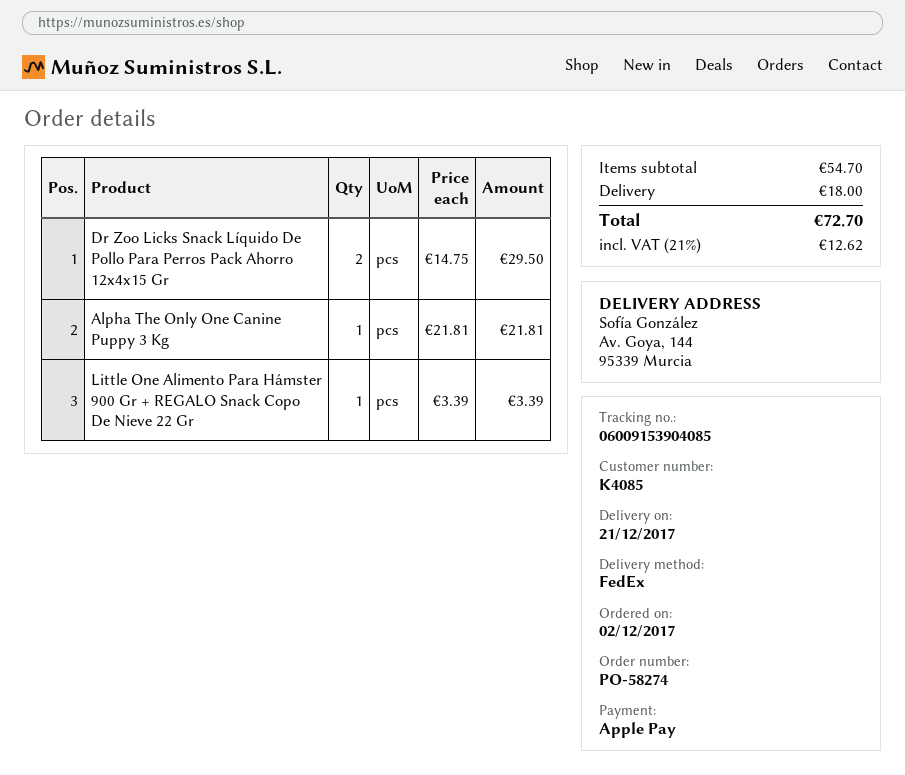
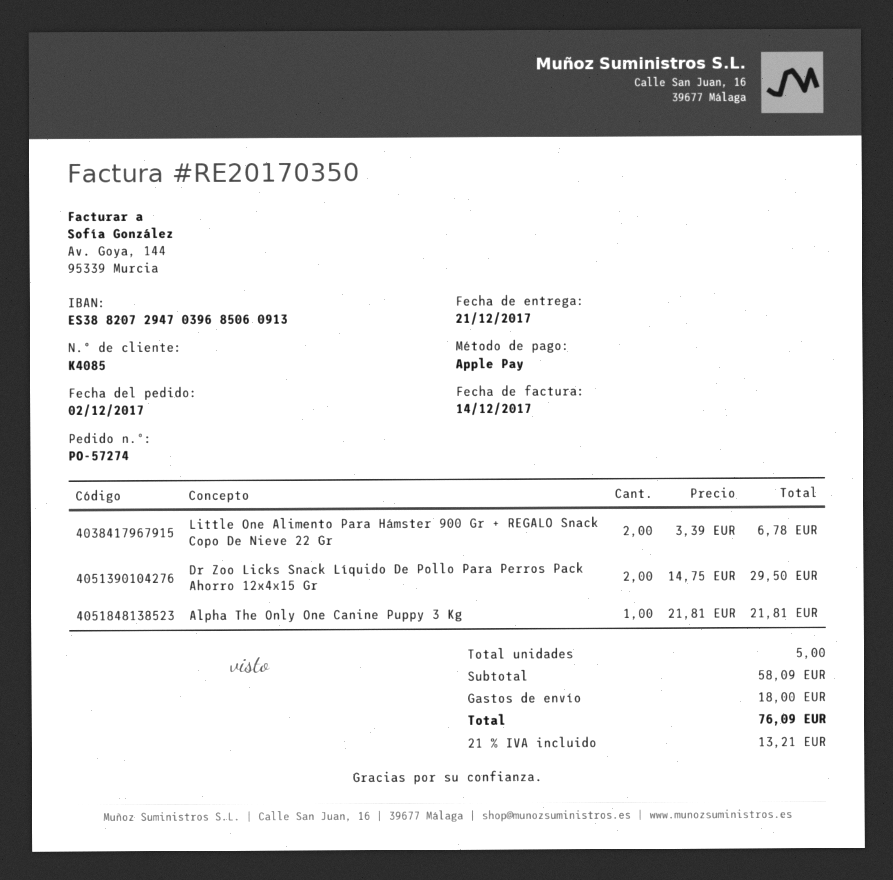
order number: PO-58274 -> PO-57274
Little One Alimento Para Hámster 900 Gr + REGALO Snack Copo De Nieve 22 Gr: 1 x 3.39 = 3.39 -> 2 x 3.39 = 6.78
subtotal: 54.70 -> 58.09
tax: 21% = 12.62 -> 21% = 13.21
total: 72.70 -> 76.09

